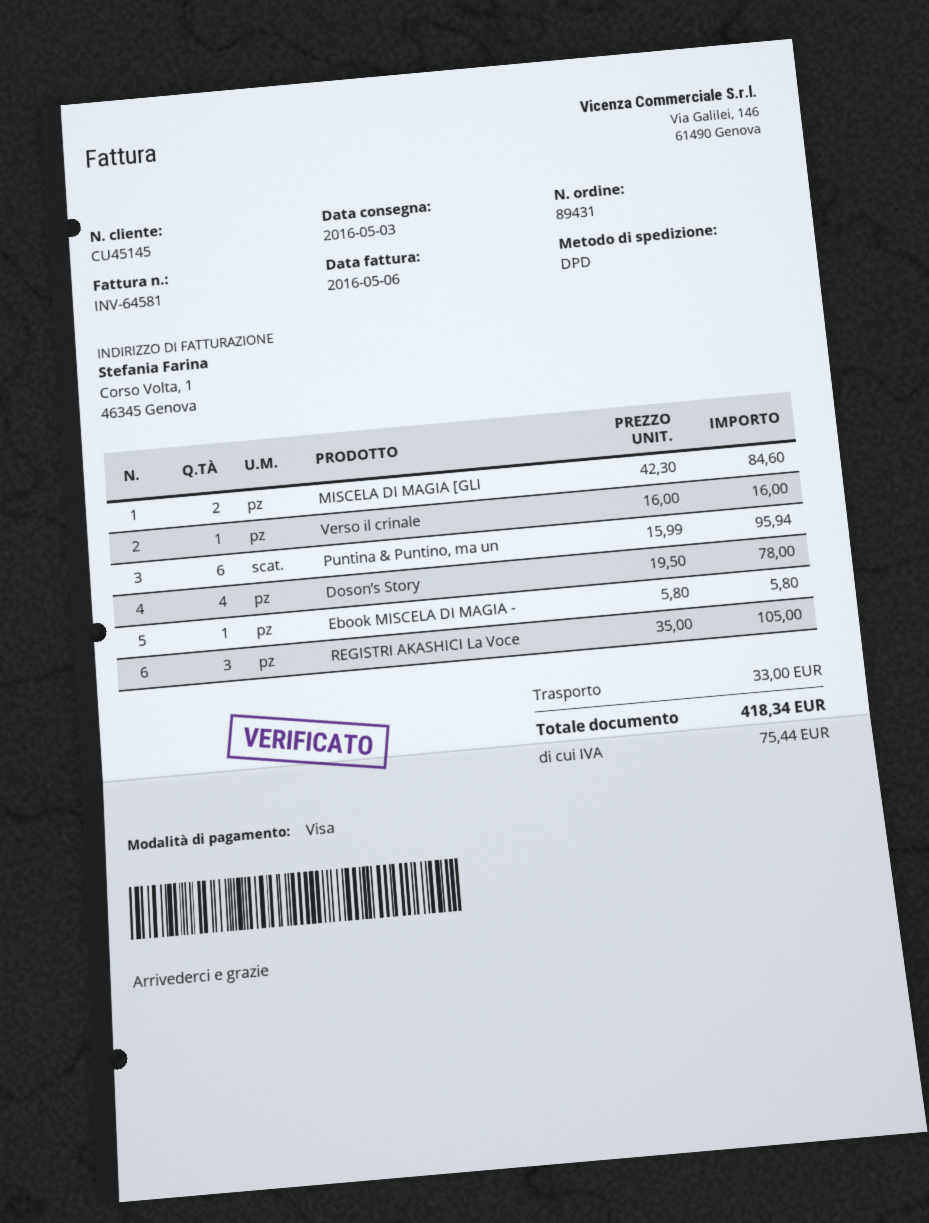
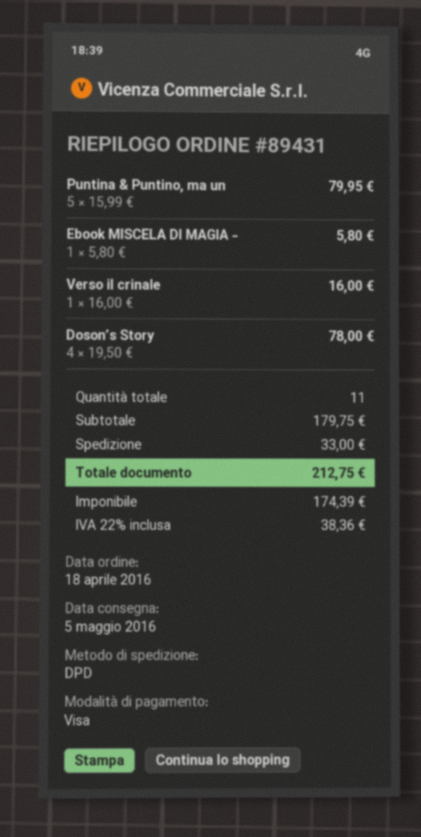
delivery date: 2016-05-03 -> 2016-05-05
MISCELA DI MAGIA [GLI: 2 x 42.30 = 84.60 -> none
Puntina & Puntino, ma un: 6 x 15.99 = 95.94 -> 5 x 15.99 = 79.95
REGISTRI AKASHICI La Voce: 3 x 35.00 = 105.00 -> none
tax: 75.44 -> 38.36
total: 418.34 -> 212.75

